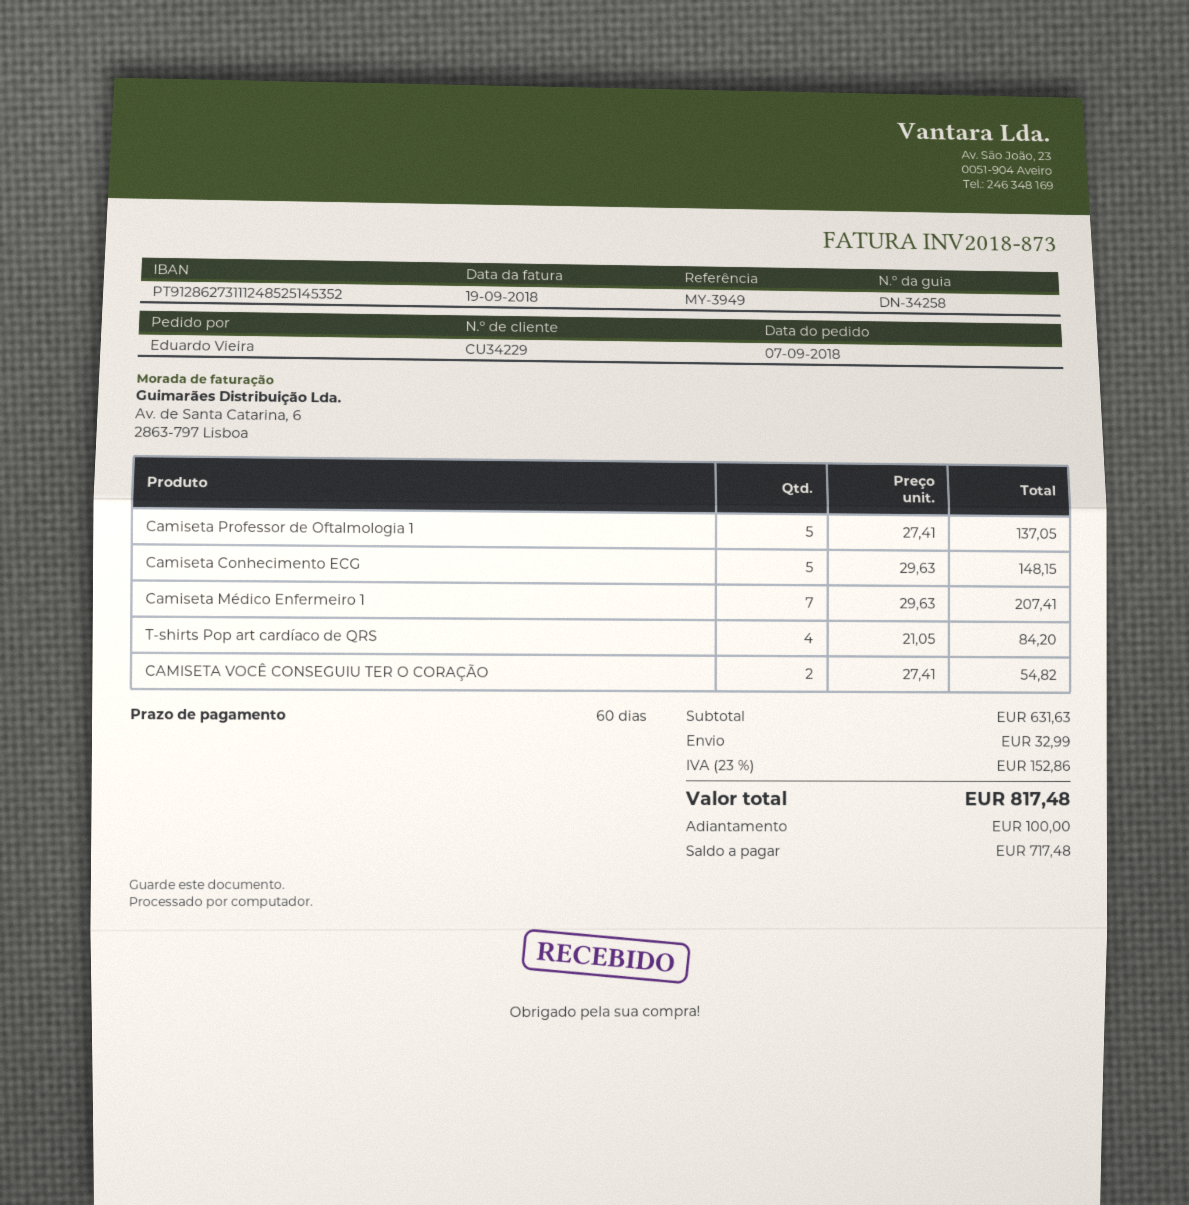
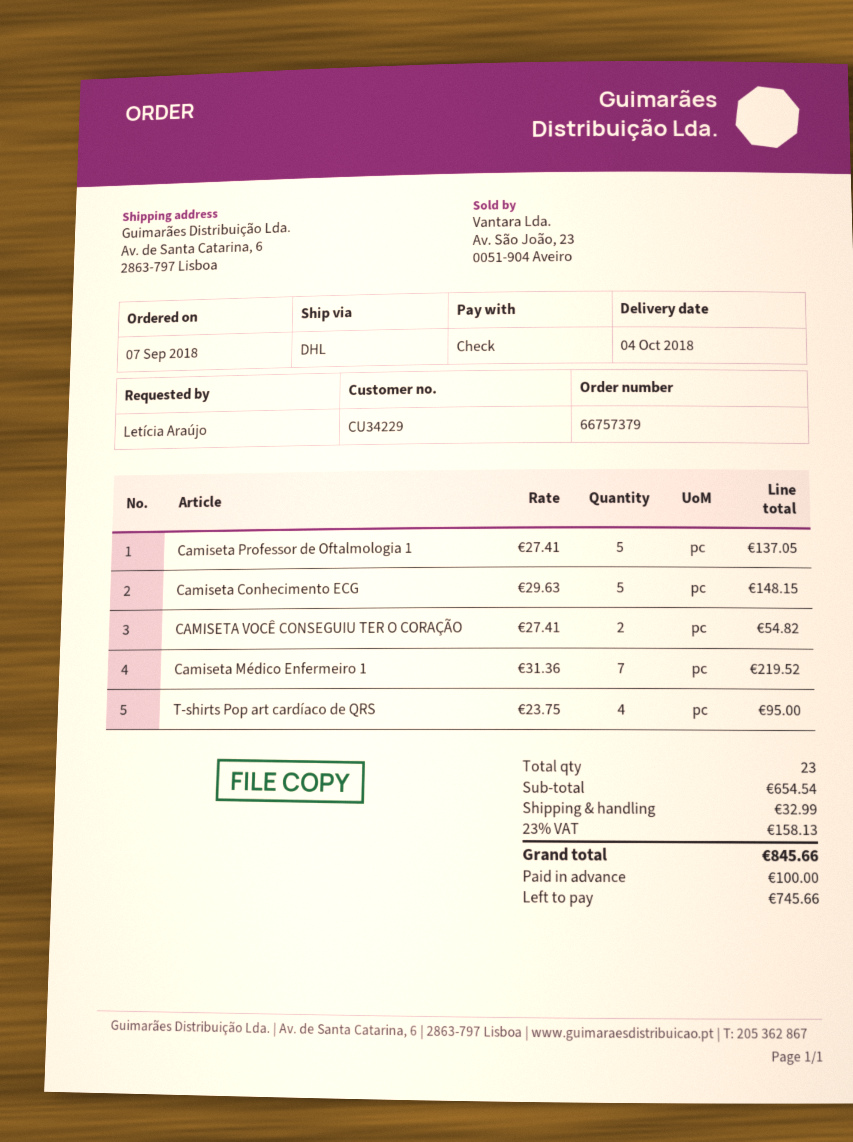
ordered by: Eduardo Vieira -> Letícia Araújo
Camiseta Médico Enfermeiro 1: 7 x 29.63 = 207.41 -> 7 x 31.36 = 219.52
T-shirts Pop art cardíaco de QRS: 4 x 21.05 = 84.20 -> 4 x 23.75 = 95.00
subtotal: 631.63 -> 654.54
tax: 23% = 152.86 -> 23% = 158.13
total: 817.48 -> 845.66
balance: 717.48 -> 745.66

